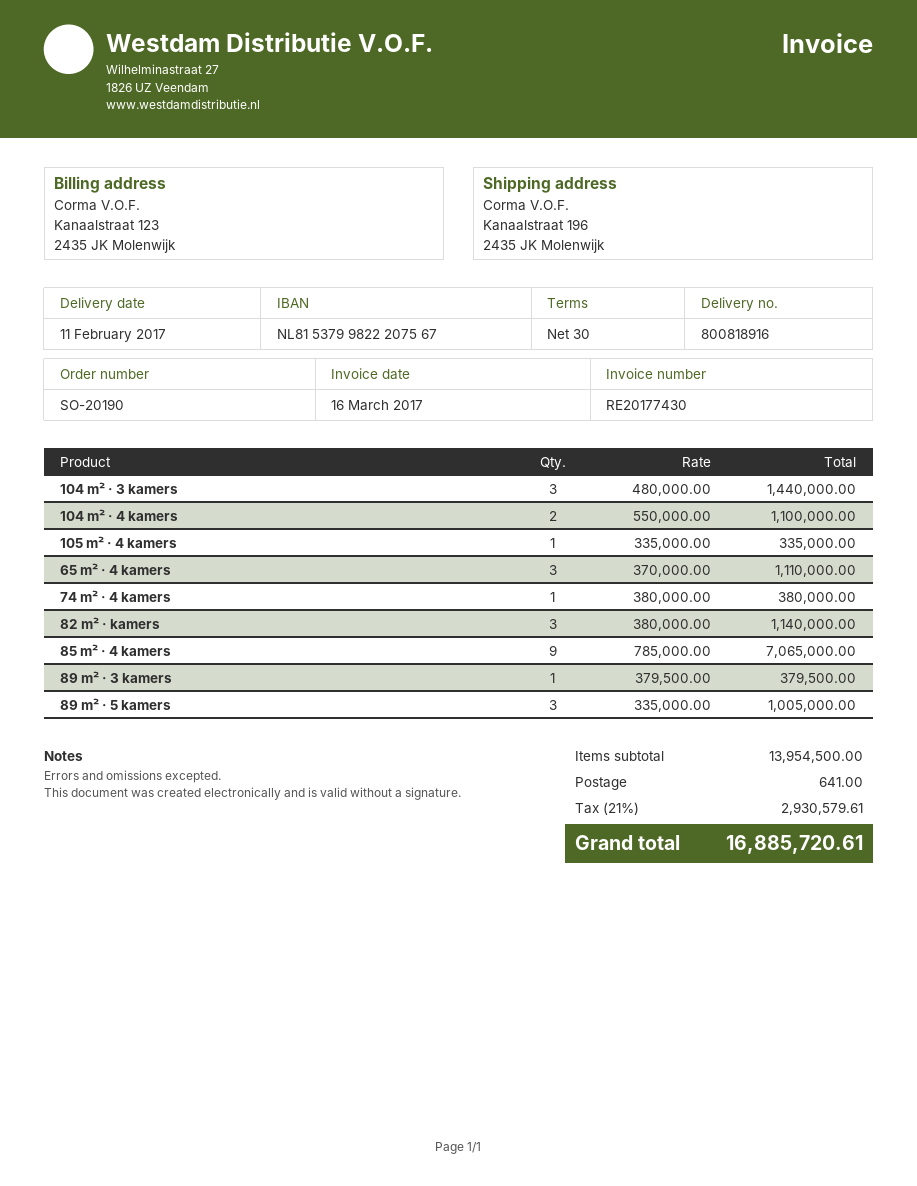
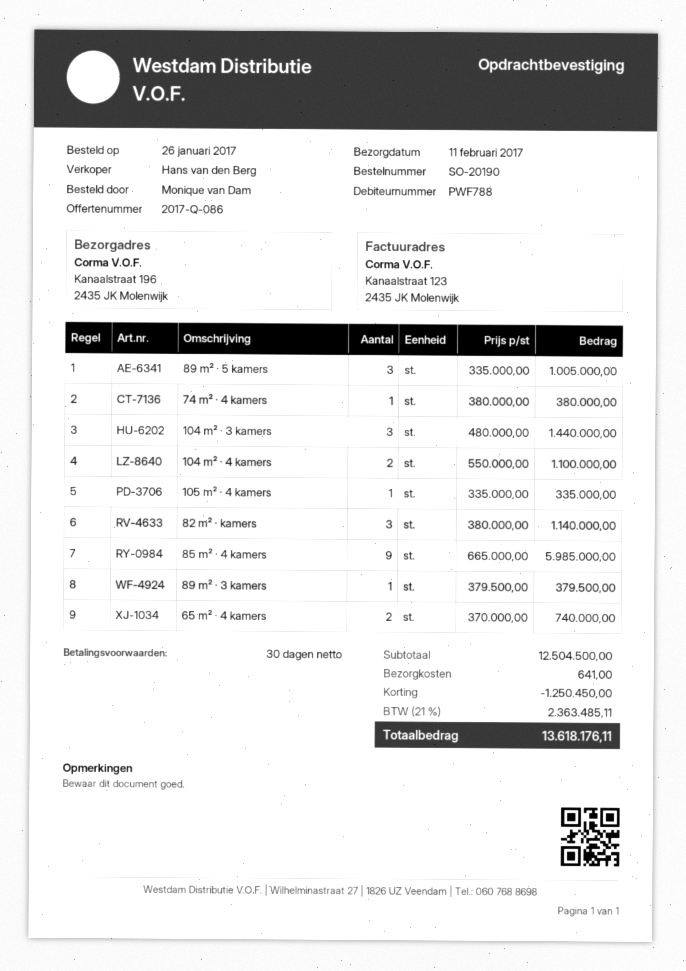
65 m² · 4 kamers: 3 x 370000.00 = 1110000.00 -> 2 x 370000.00 = 740000.00
85 m² · 4 kamers: 9 x 785000.00 = 7065000.00 -> 9 x 665000.00 = 5985000.00
subtotal: 13954500.00 -> 12504500.00
discount: none -> 1250450.00
tax: 21% = 2930579.61 -> 21% = 2363485.11
total: 16885720.61 -> 13618176.11

